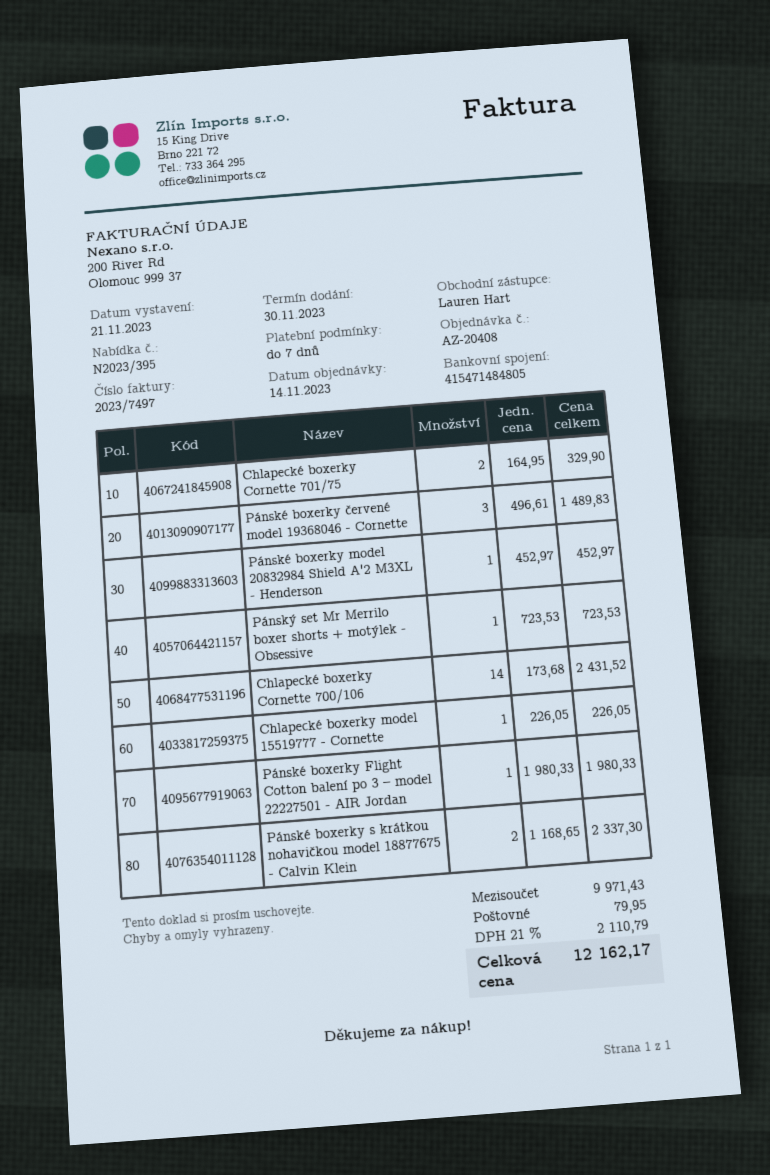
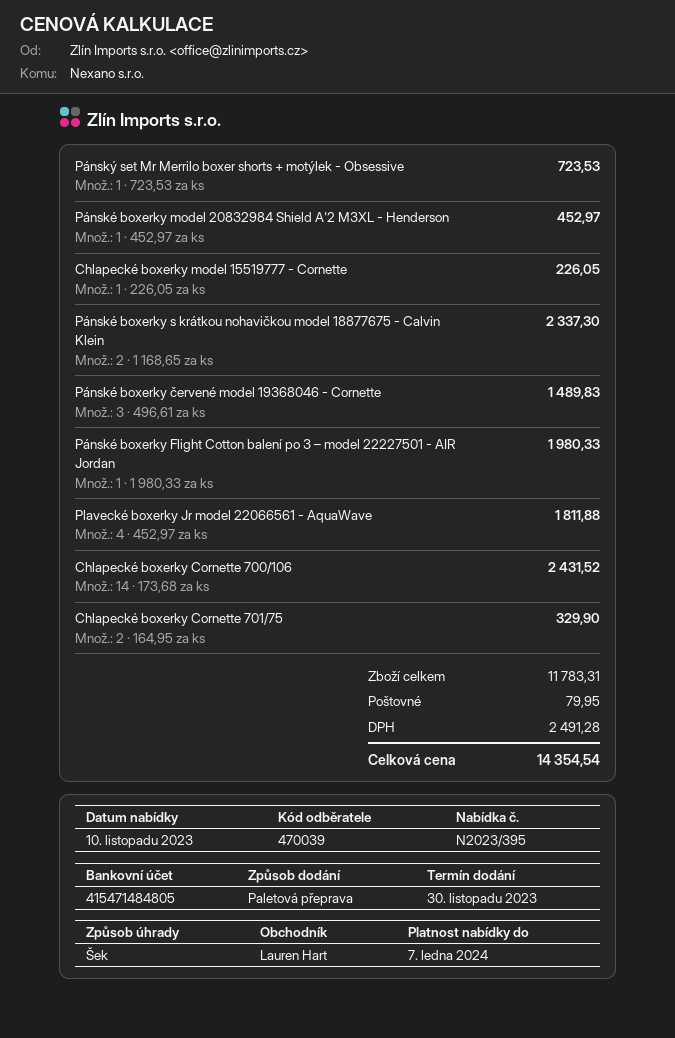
Plavecké boxerky Jr model 22066561 - AquaWave: none -> 4 x 452.97 = 1811.88
subtotal: 9971.43 -> 11783.31
tax: 2110.79 -> 2491.28
total: 12162.17 -> 14354.54

